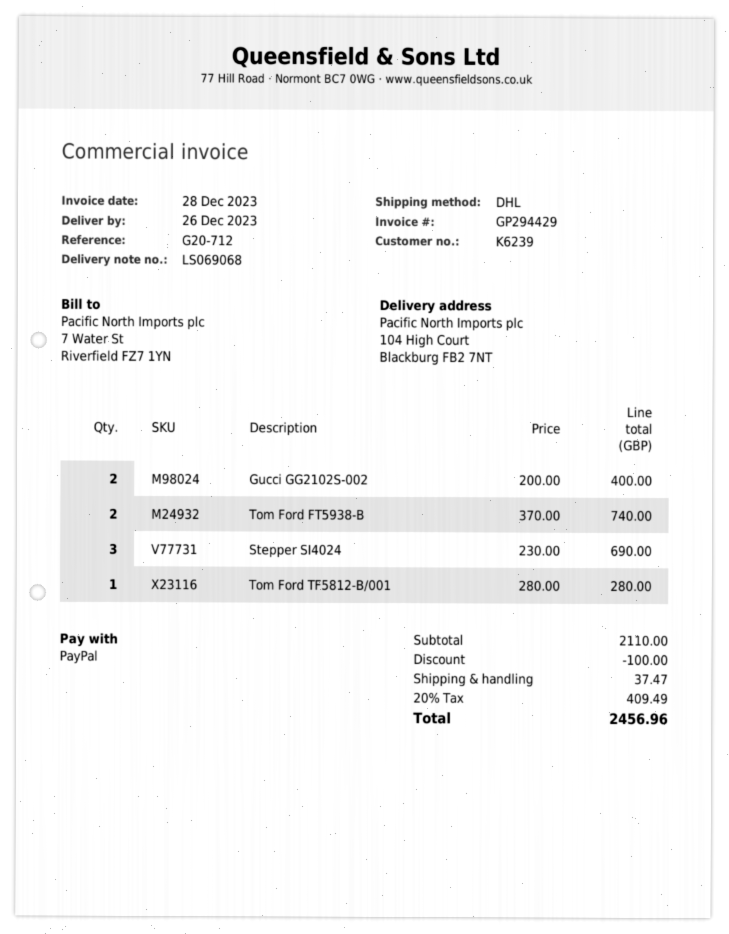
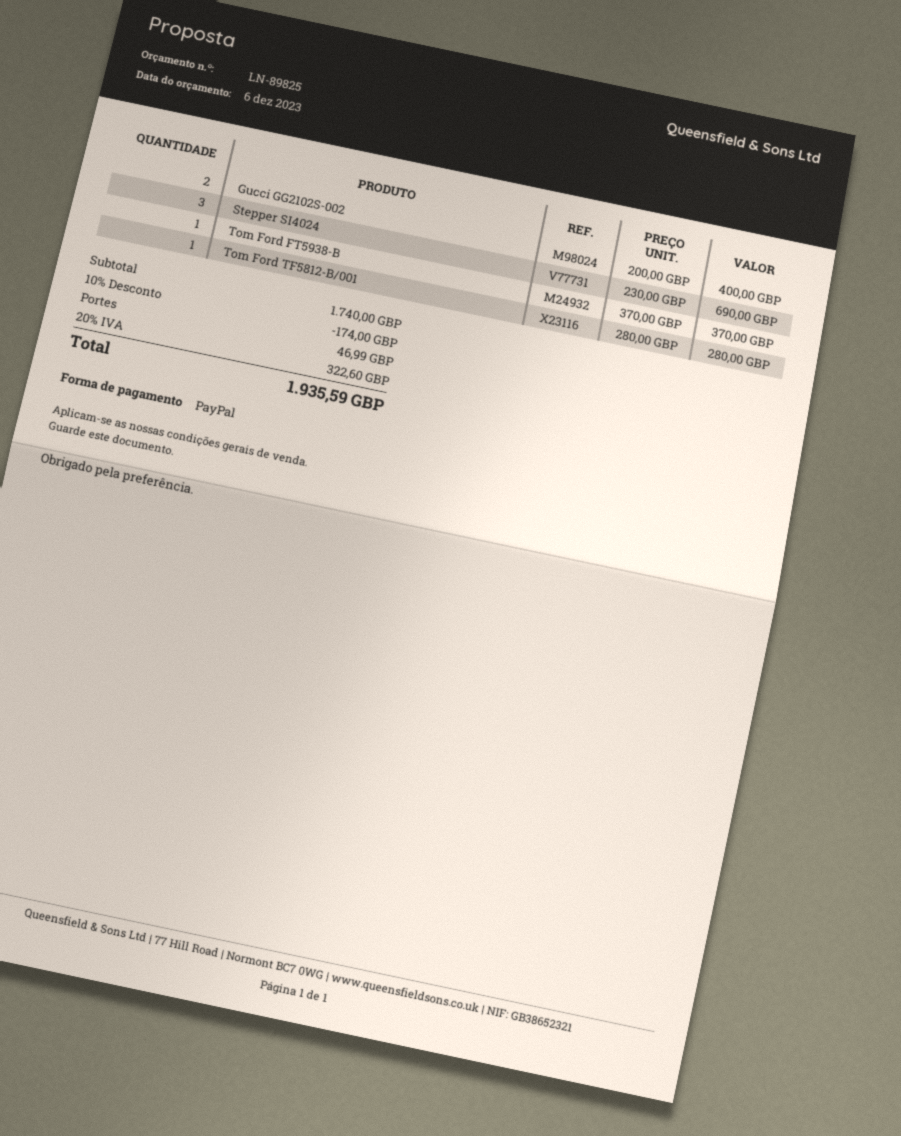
Tom Ford FT5938-B: 2 x 370.00 = 740.00 -> 1 x 370.00 = 370.00
subtotal: 2110.00 -> 1740.00
discount: 100.00 -> 174.00
shipping: 37.47 -> 46.99
tax: 20% = 409.49 -> 20% = 322.60
total: 2456.96 -> 1935.59

